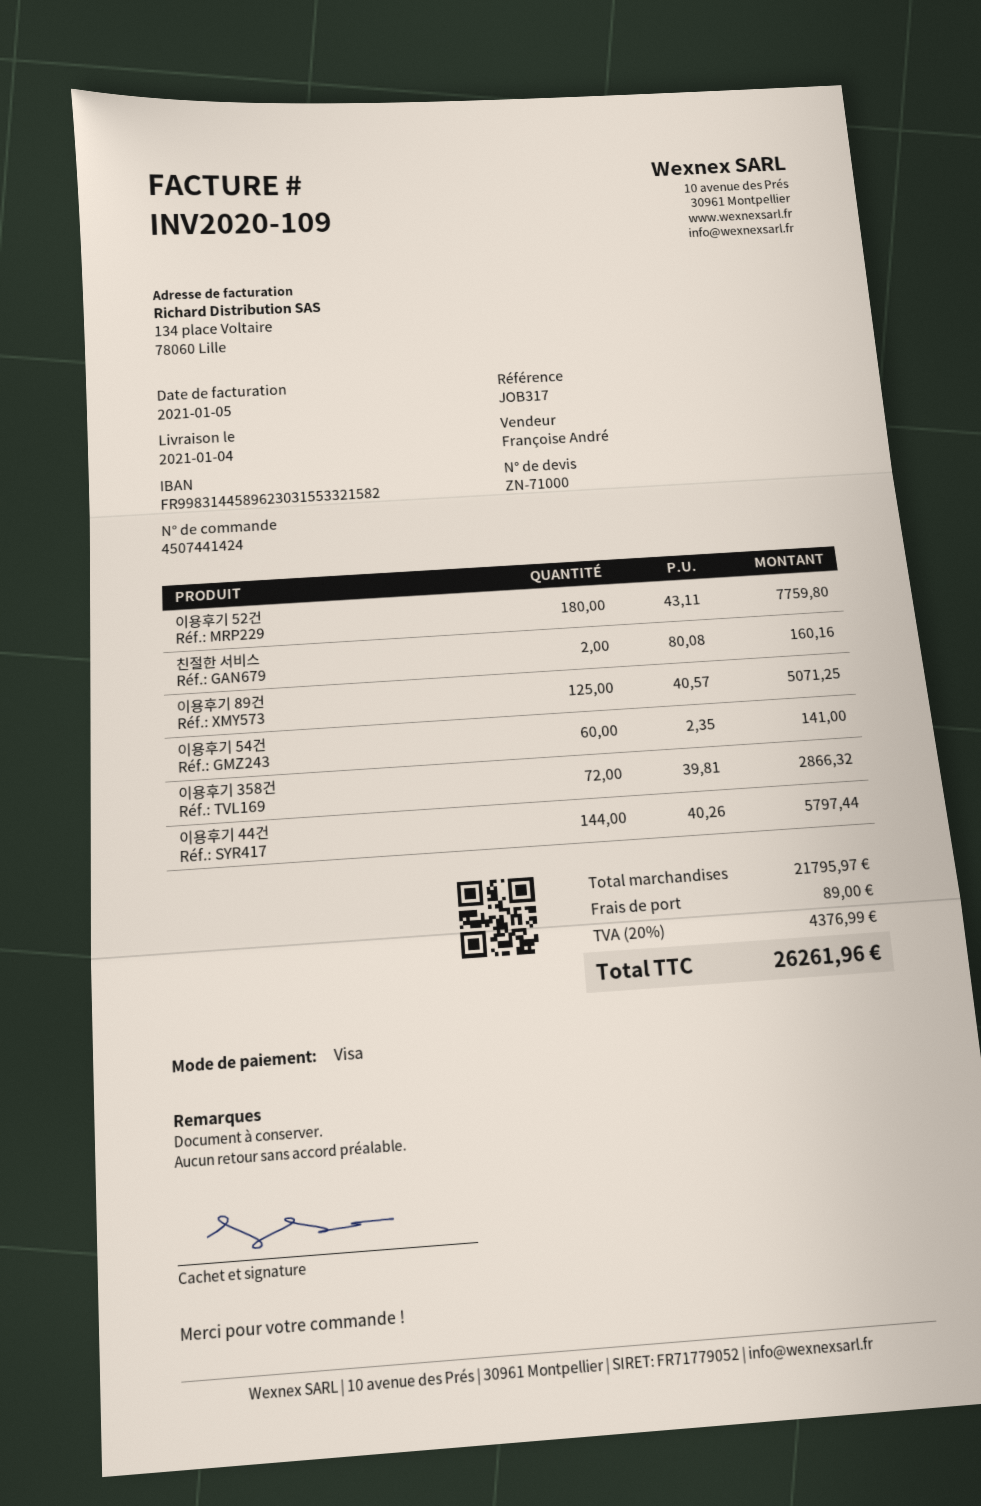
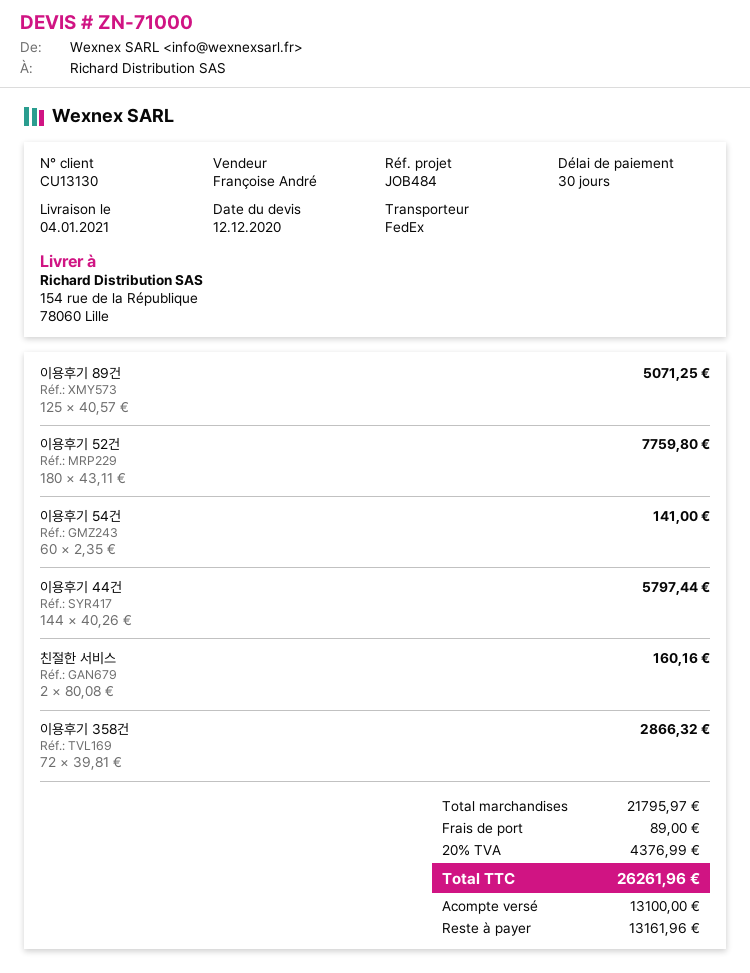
reference: JOB317 -> JOB484

